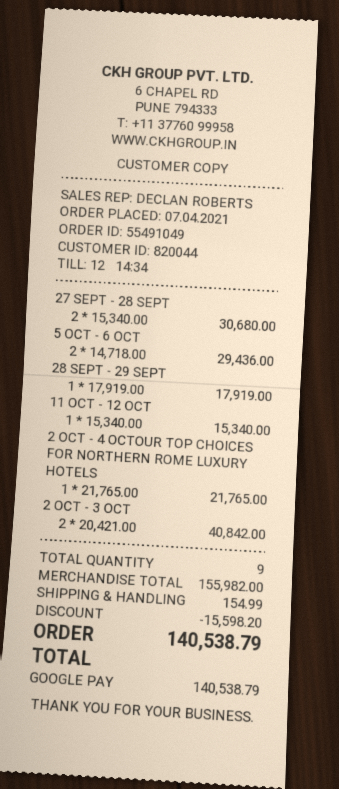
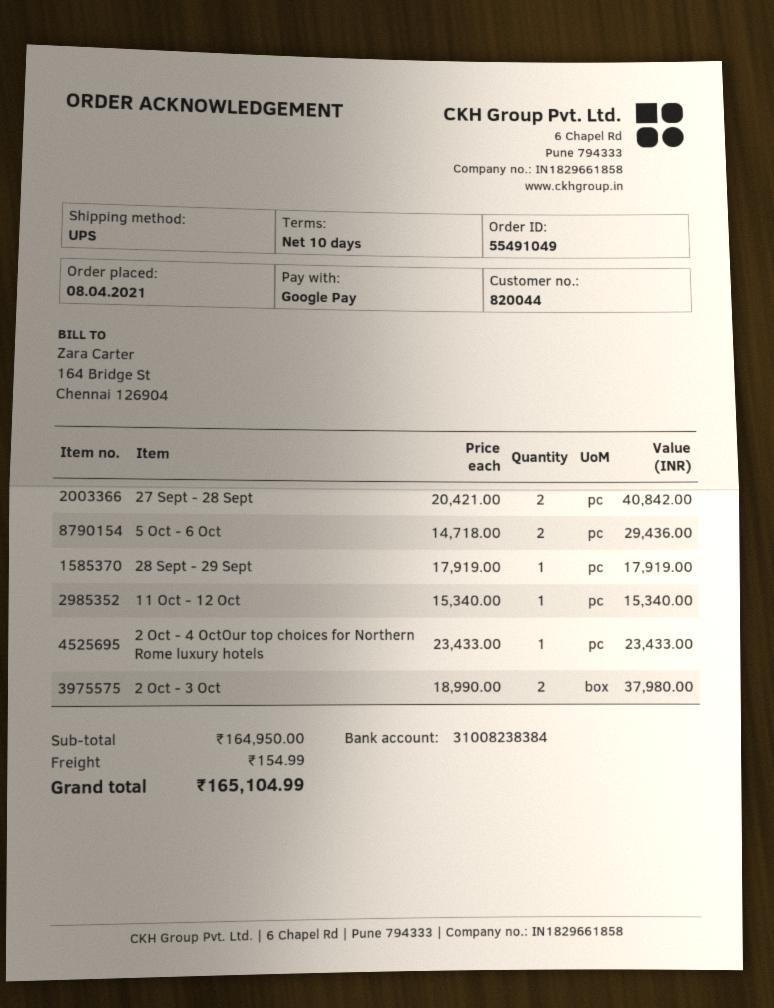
order date: 2021-04-07 -> 2021-04-08
27 SEPT - 28 SEPT: 2 x 15340.00 = 30680.00 -> 2 x 20421.00 = 40842.00
2 OCT - 4 OCTOUR TOP CHOICES FOR NORTHERN ROME LUXURY HOTELS: 1 x 21765.00 = 21765.00 -> 1 x 23433.00 = 23433.00
2 OCT - 3 OCT: 2 x 20421.00 = 40842.00 -> 2 x 18990.00 = 37980.00
subtotal: 155982.00 -> 164950.00
discount: 15598.20 -> none
total: 140538.79 -> 165104.99

